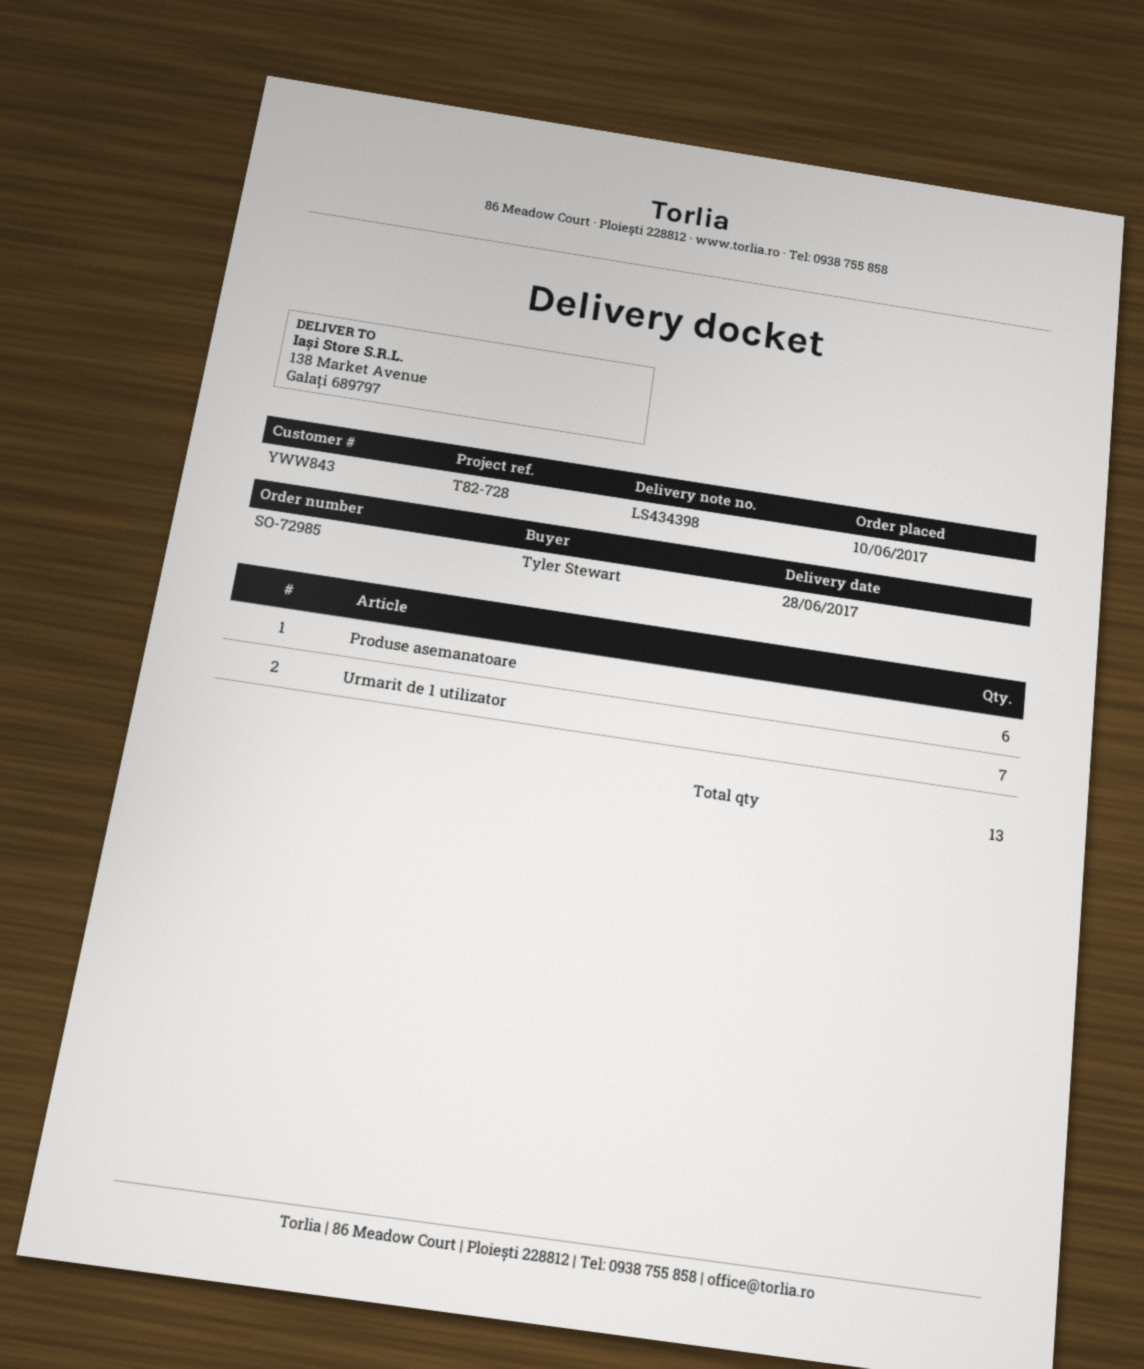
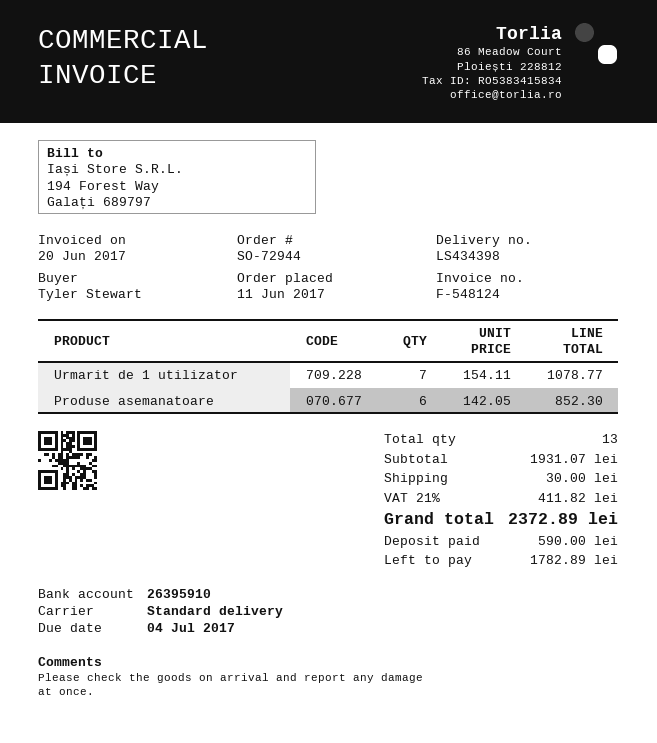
order number: SO-72985 -> SO-72944
order date: 2017-06-10 -> 2017-06-11

